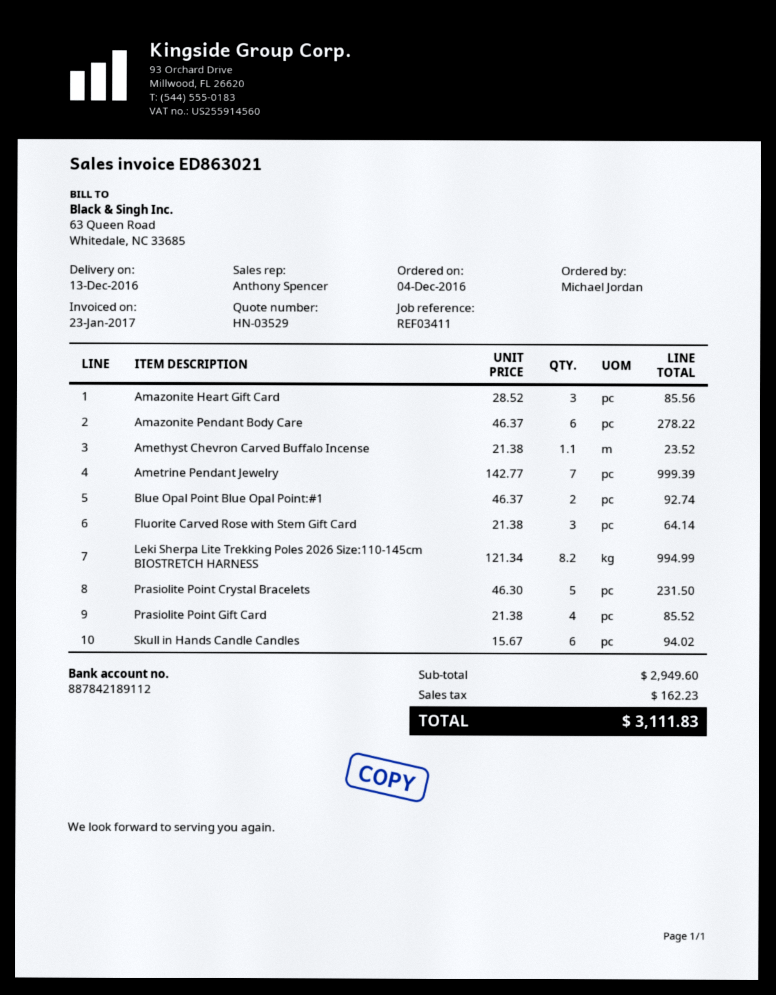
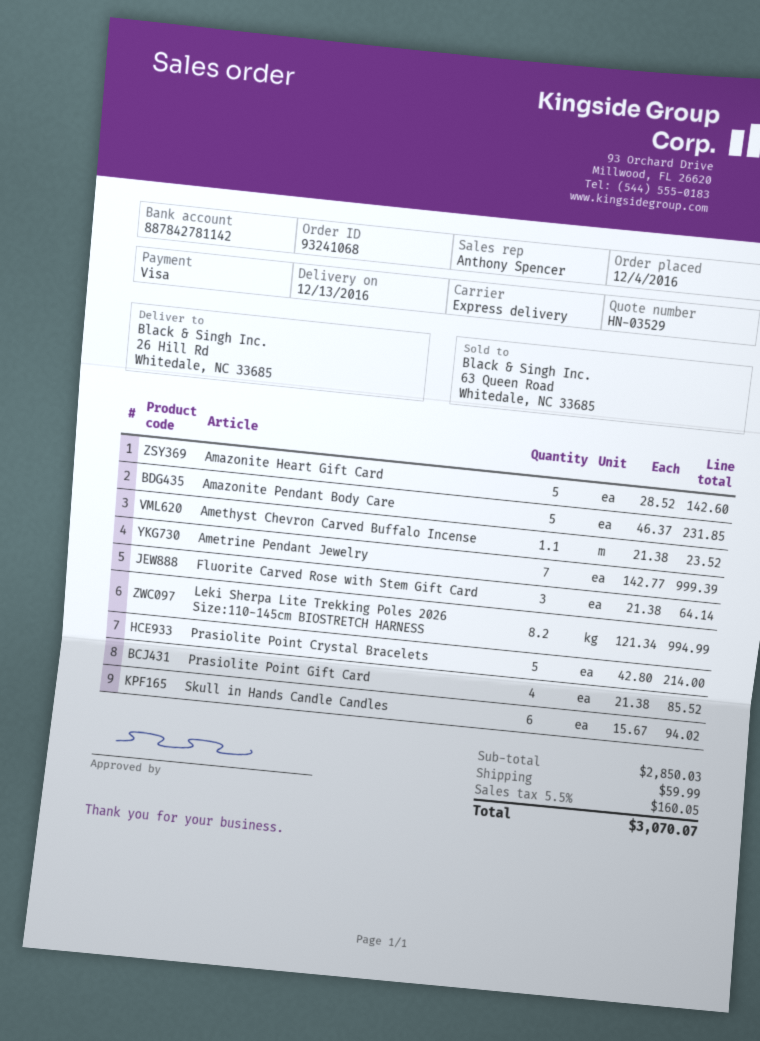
bank account: 887842189112 -> 887842781142
Amazonite Heart Gift Card: 3 x 28.52 = 85.56 -> 5 x 28.52 = 142.60
Amazonite Pendant Body Care: 6 x 46.37 = 278.22 -> 5 x 46.37 = 231.85
Blue Opal Point Blue Opal Point:#1: 2 x 46.37 = 92.74 -> none
Prasiolite Point Crystal Bracelets: 5 x 46.30 = 231.50 -> 5 x 42.80 = 214.00
subtotal: 2949.60 -> 2850.03
shipping: none -> 59.99
tax: 162.23 -> 160.05
total: 3111.83 -> 3070.07

